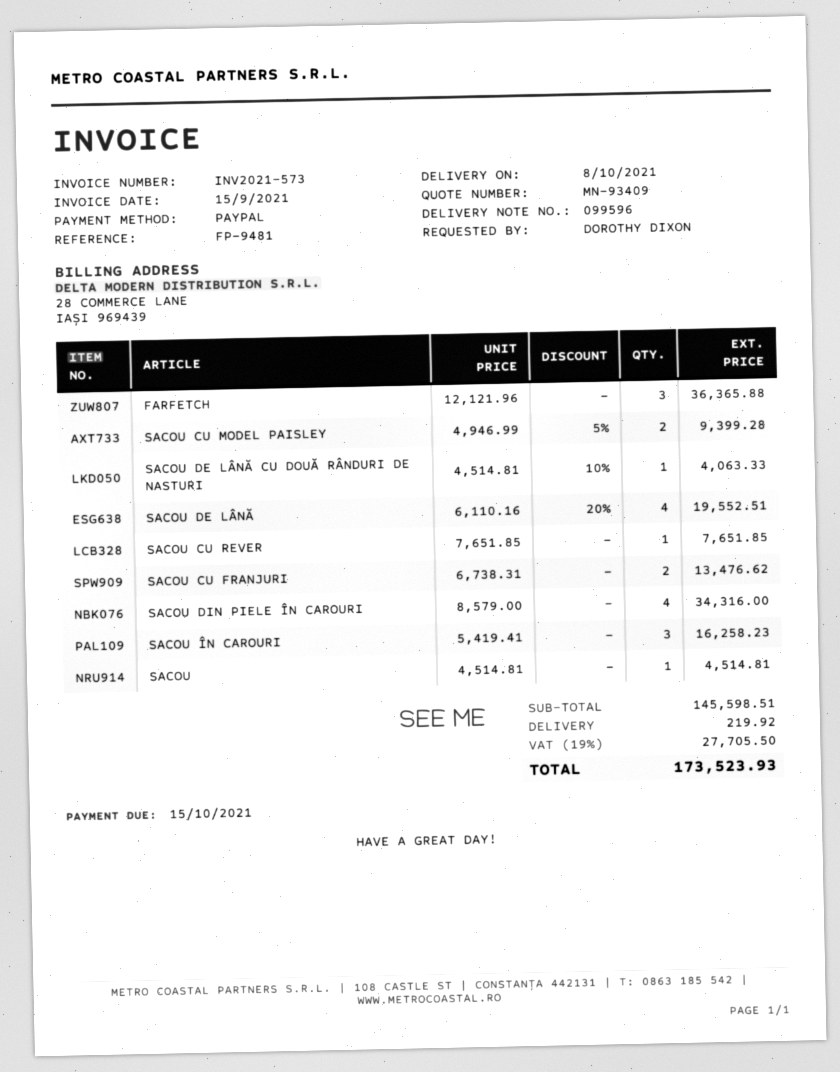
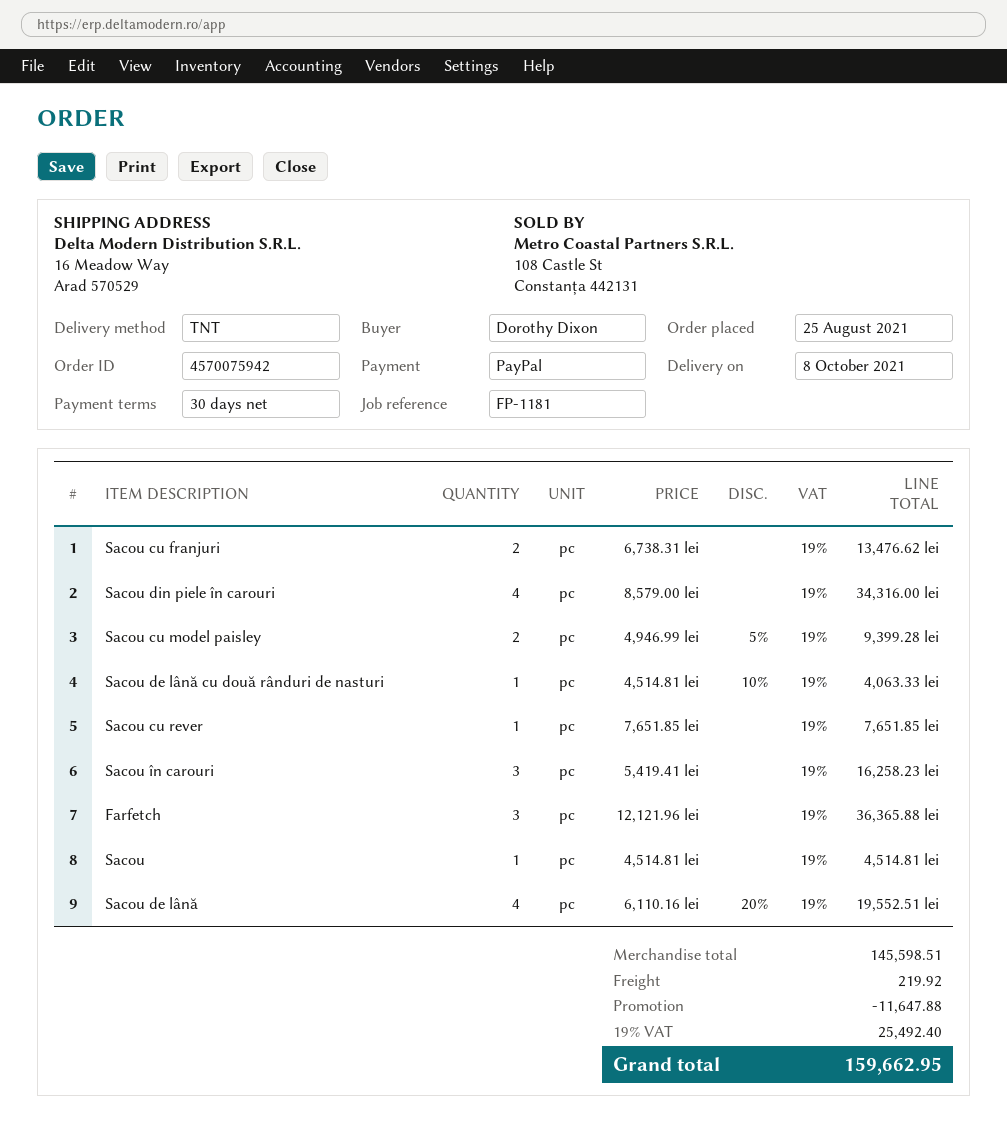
reference: FP-9481 -> FP-1181
discount: none -> 11647.88
tax: 19% = 27705.50 -> 19% = 25492.40
total: 173523.93 -> 159662.95

